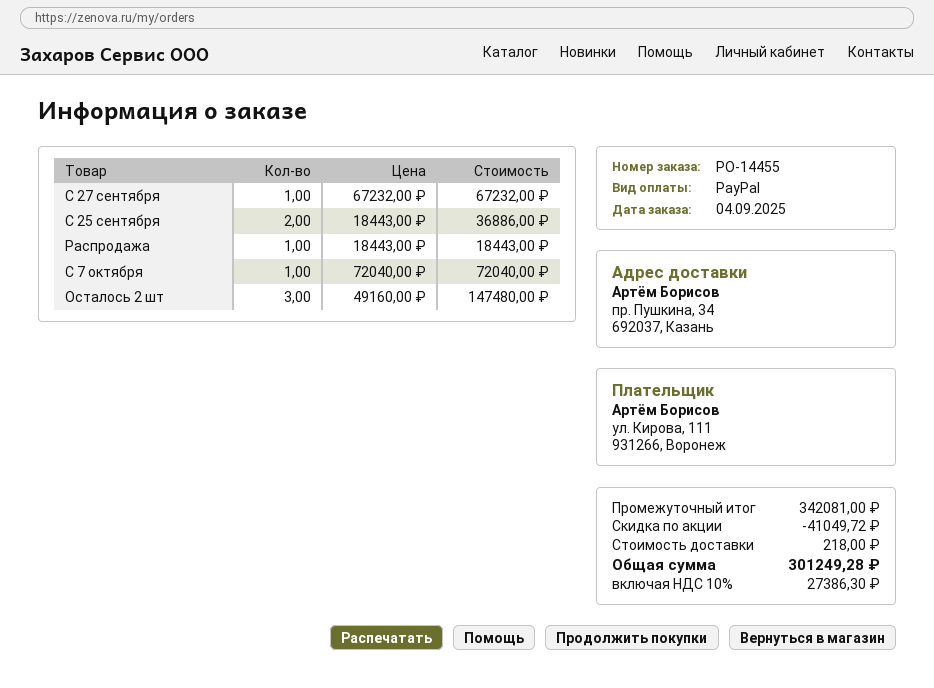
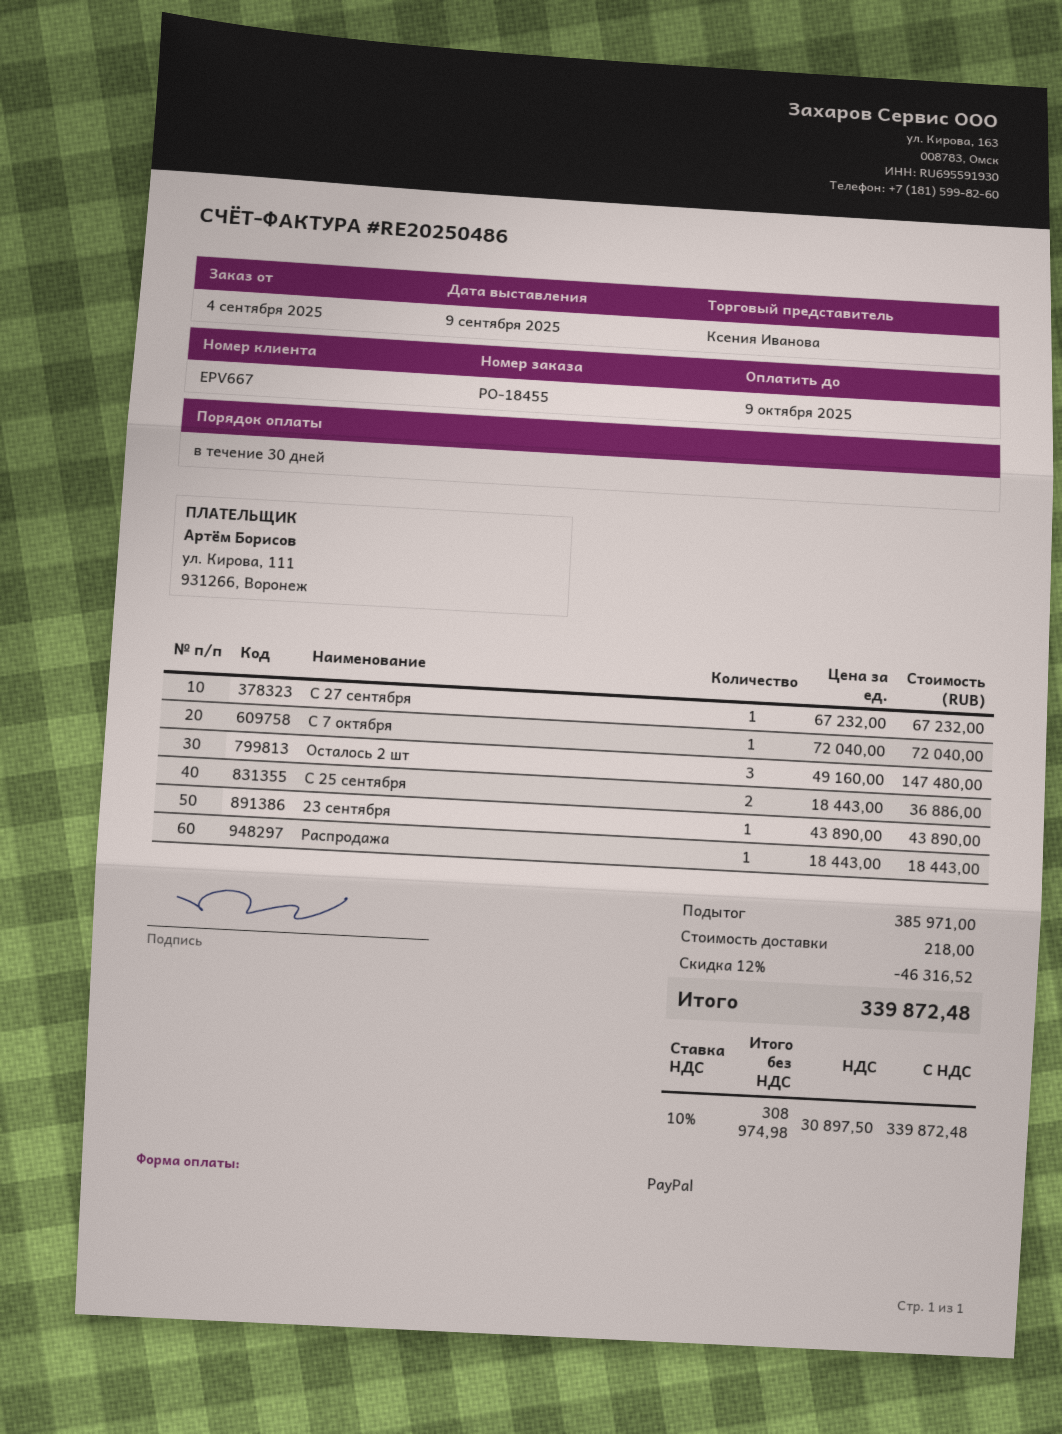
order number: PO-14455 -> PO-18455
23 сентября: none -> 1 x 43890.00 = 43890.00
subtotal: 342081.00 -> 385971.00
discount: 41049.72 -> 46316.52
tax: 10% = 27386.30 -> 10% = 30897.50
total: 301249.28 -> 339872.48

